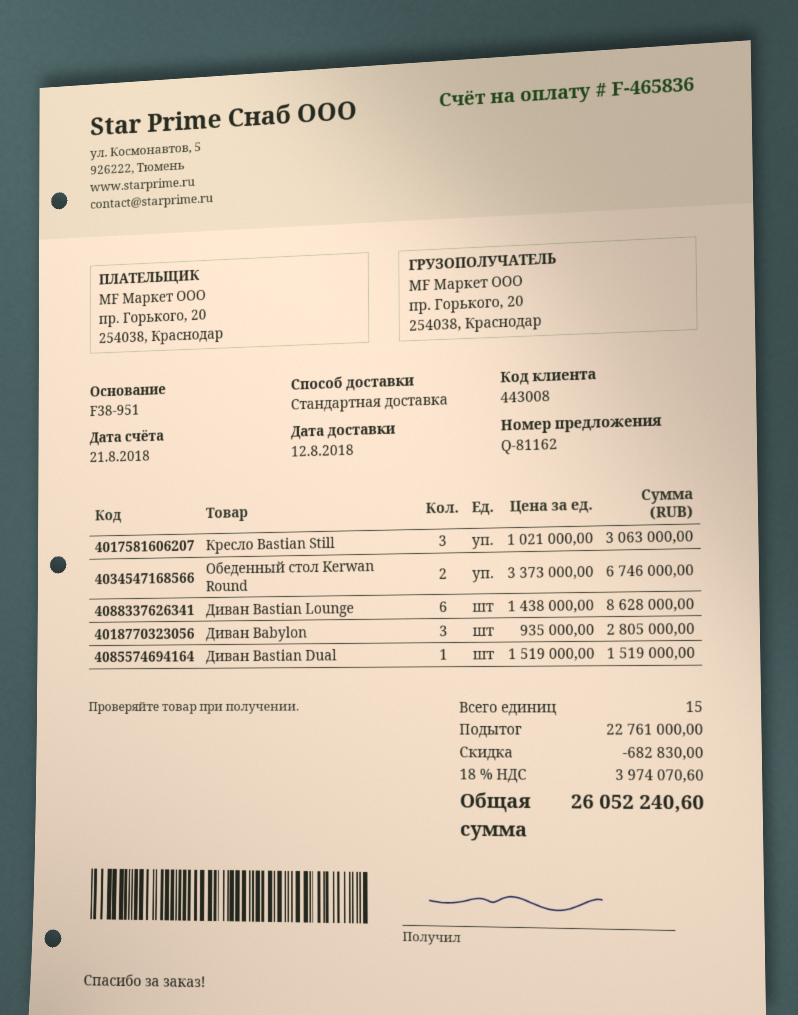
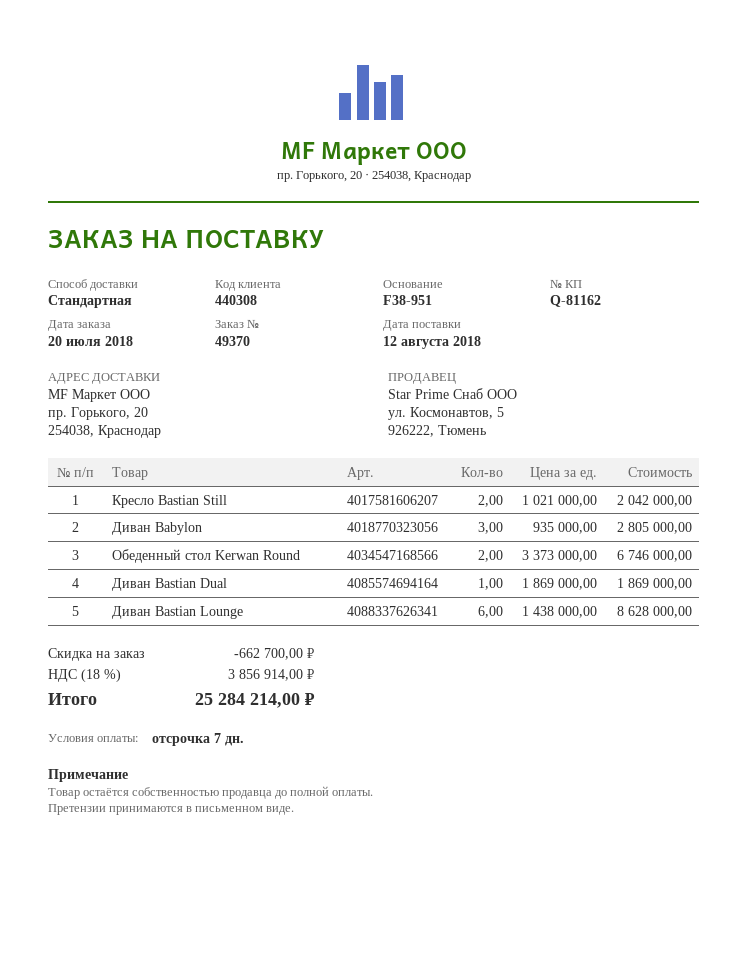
customer number: 443008 -> 440308
Кресло Bastian Still: 3 x 1021000.00 = 3063000.00 -> 2 x 1021000.00 = 2042000.00
Диван Bastian Dual: 1 x 1519000.00 = 1519000.00 -> 1 x 1869000.00 = 1869000.00
discount: 682830.00 -> 662700.00
tax: 18% = 3974070.60 -> 18% = 3856914.00
total: 26052240.60 -> 25284214.00

